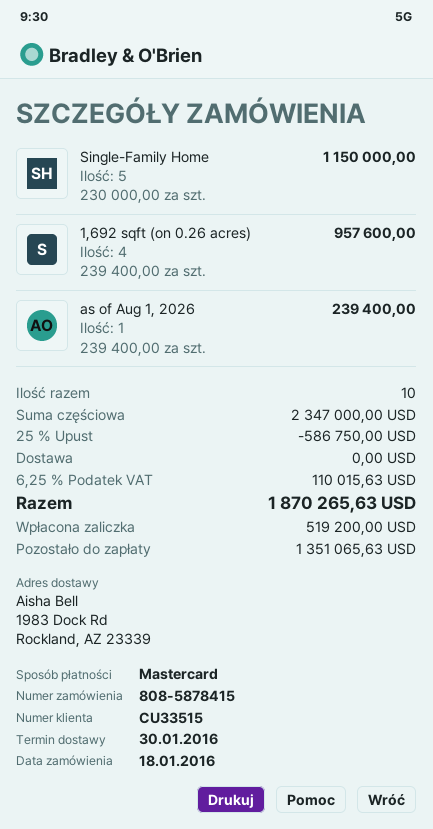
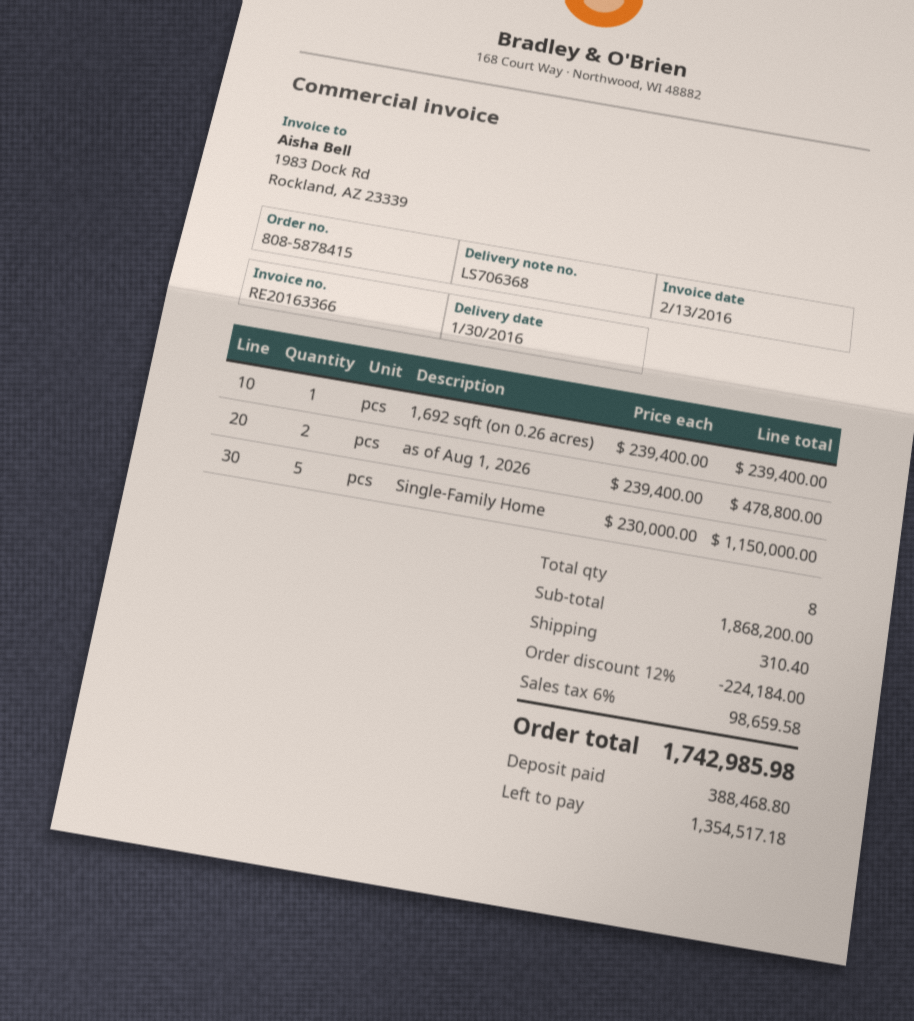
1,692 sqft (on 0.26 acres): 4 x 239400.00 = 957600.00 -> 1 x 239400.00 = 239400.00
as of Aug 1, 2026: 1 x 239400.00 = 239400.00 -> 2 x 239400.00 = 478800.00
total quantity: 10 -> 8
subtotal: 2347000.00 -> 1868200.00
discount: 25% = 586750.00 -> 12% = 224184.00
shipping: 0.00 -> 310.40
tax: 6.25% = 110015.63 -> 6% = 98659.58
total: 1870265.63 -> 1742985.98
deposit: 519200.00 -> 388468.80
balance: 1351065.63 -> 1354517.18

